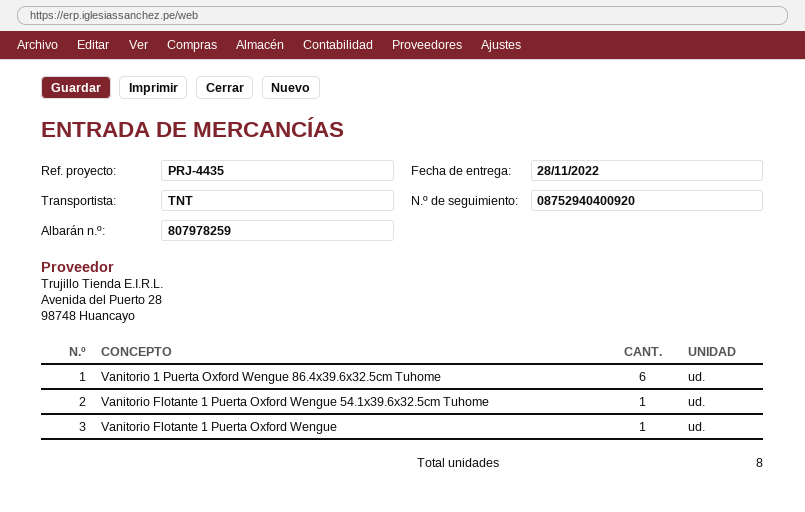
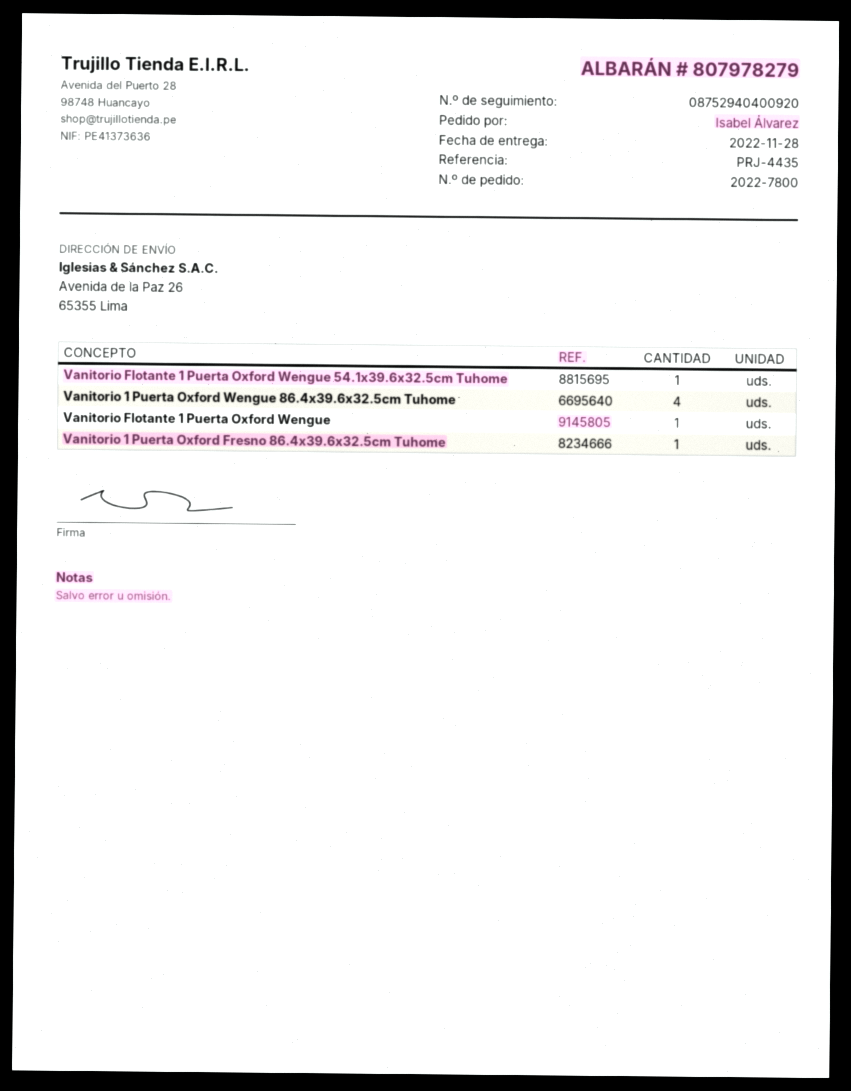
delivery note number: 807978259 -> 807978279
Vanitorio 1 Puerta Oxford Wengue 86.4x39.6x32.5cm Tuhome: 6 -> 4
Vanitorio 1 Puerta Oxford Fresno 86.4x39.6x32.5cm Tuhome: none -> 1

